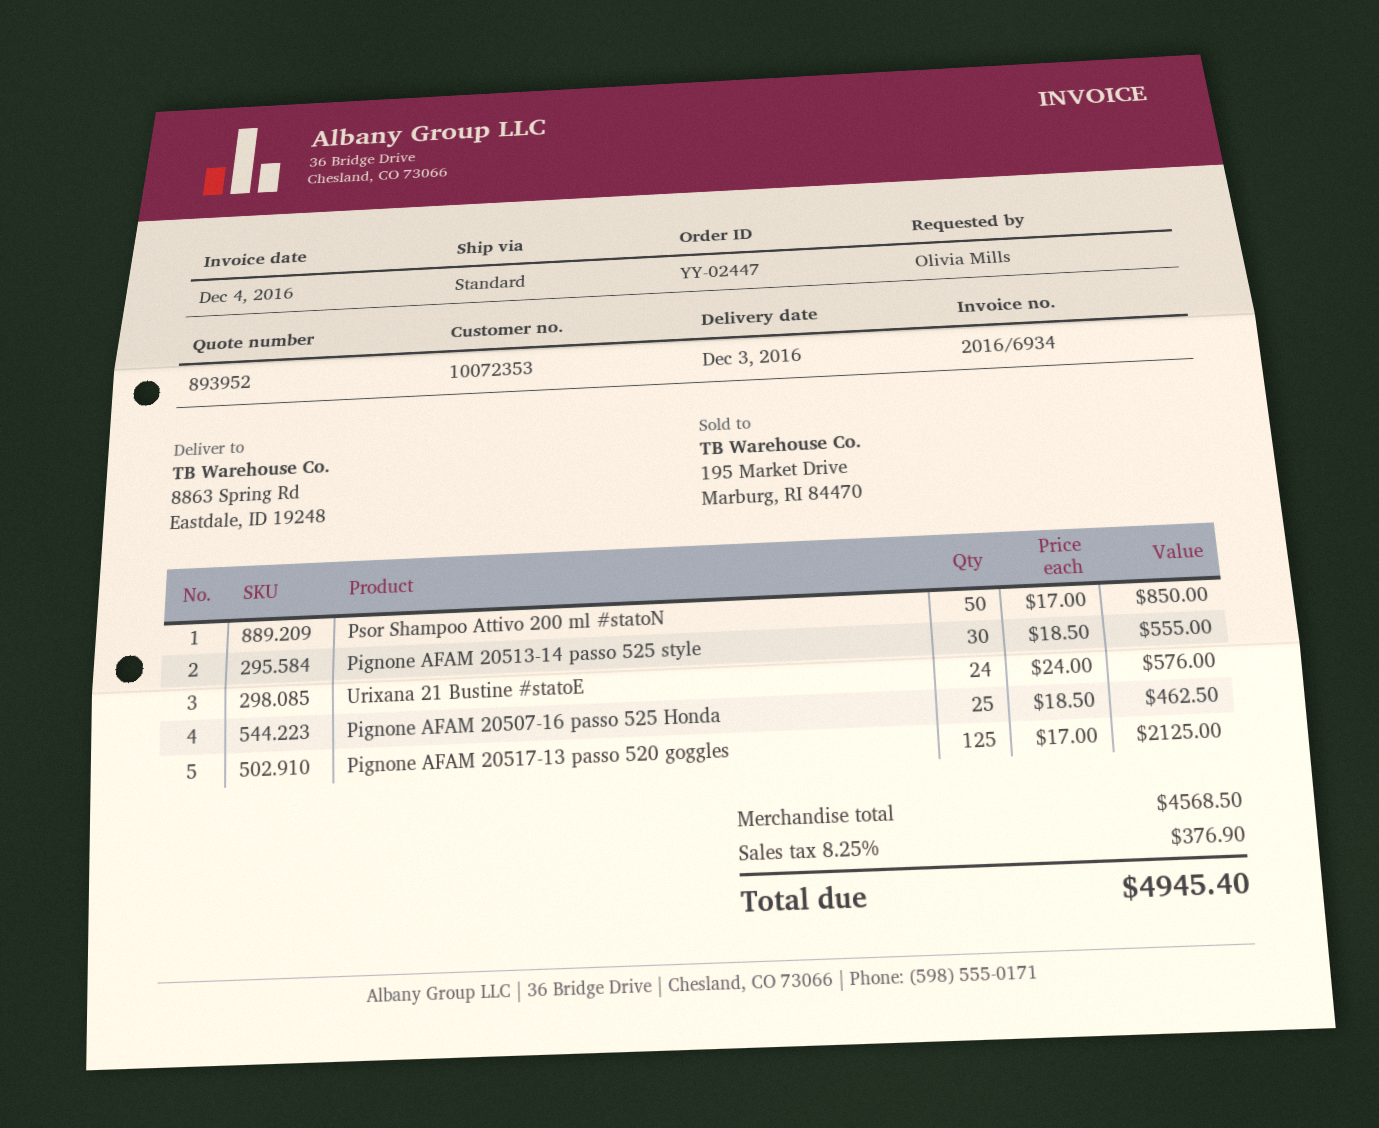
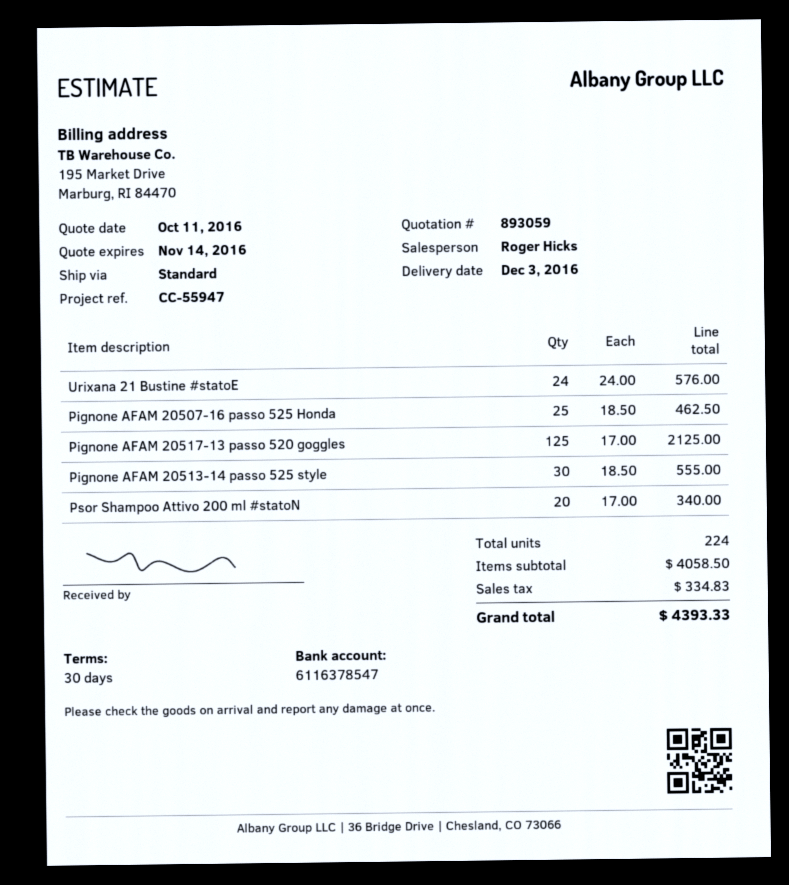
quote number: 893952 -> 893059
Psor Shampoo Attivo 200 ml #statoN: 50 x 17.00 = 850.00 -> 20 x 17.00 = 340.00
subtotal: 4568.50 -> 4058.50
tax: 376.90 -> 334.83
total: 4945.40 -> 4393.33

